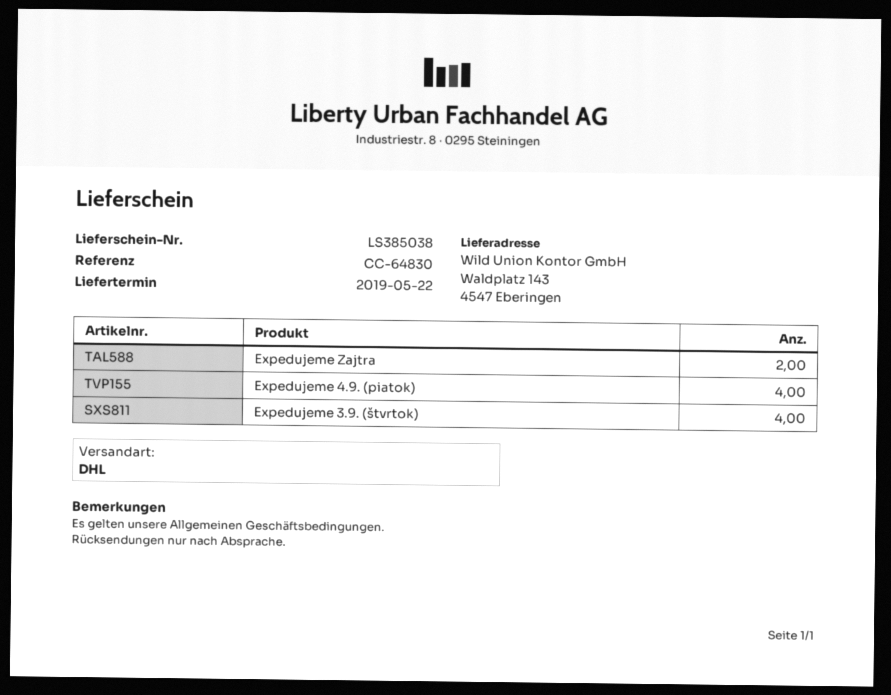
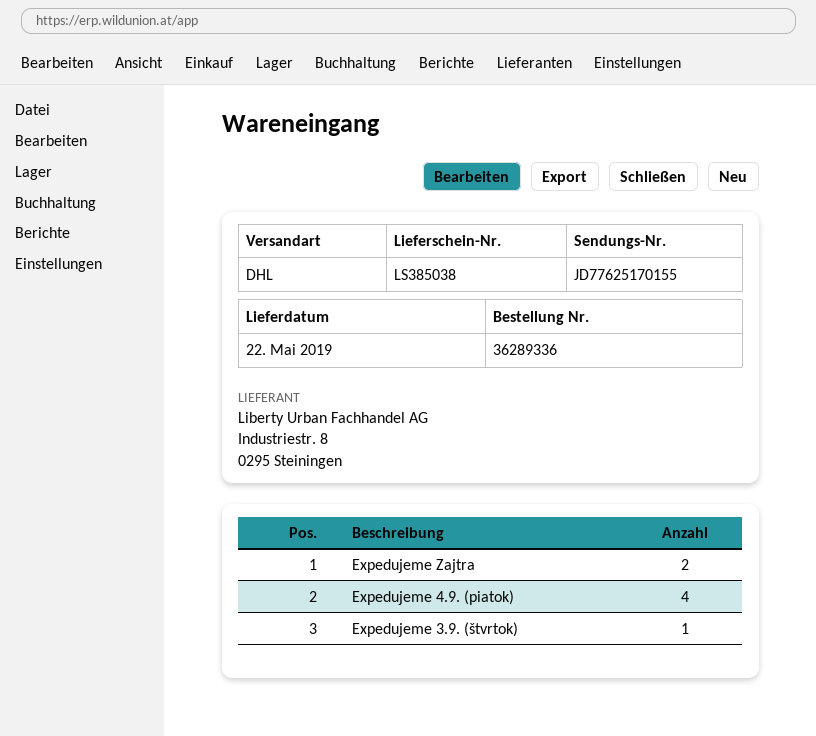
Expedujeme 3.9. (štvrtok): 4 -> 1

